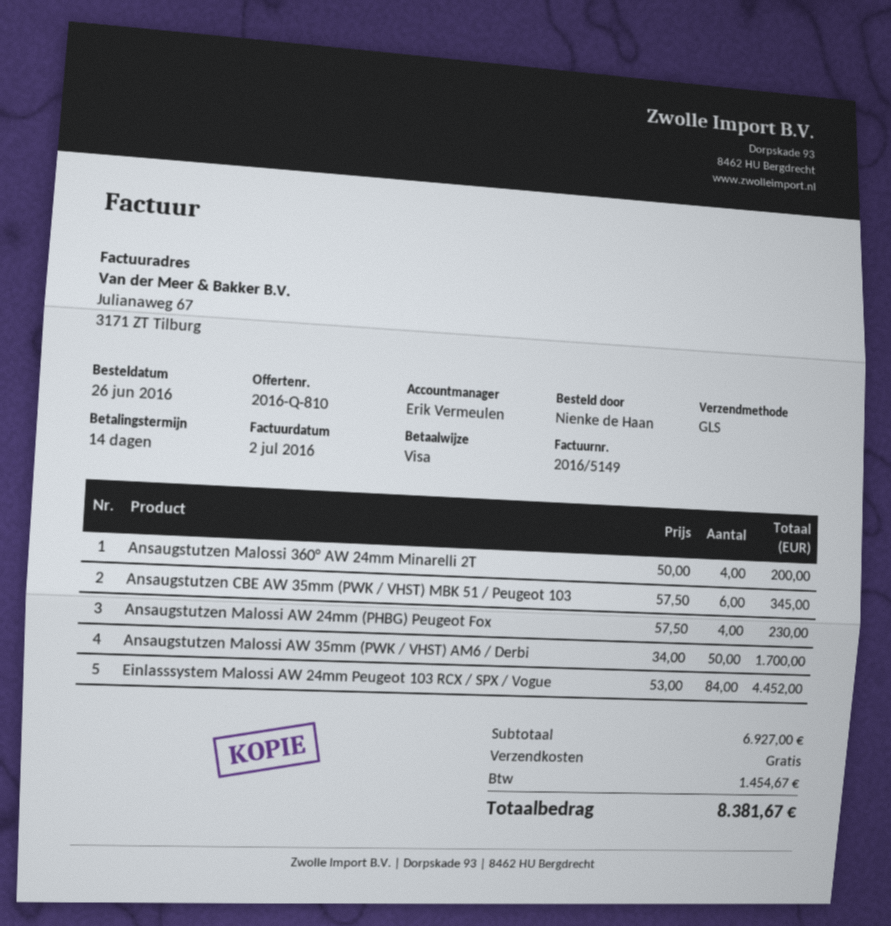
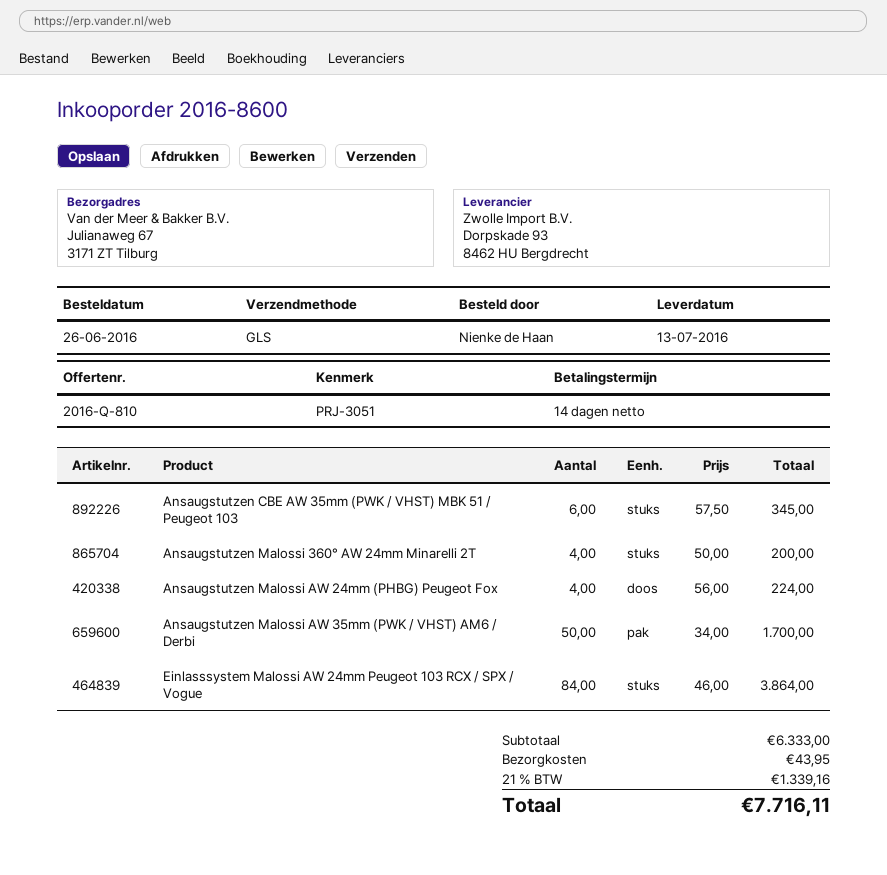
Ansaugstutzen Malossi AW 24mm (PHBG) Peugeot Fox: 4 x 57.50 = 230.00 -> 4 x 56.00 = 224.00
Einlasssystem Malossi AW 24mm Peugeot 103 RCX / SPX / Vogue: 84 x 53.00 = 4452.00 -> 84 x 46.00 = 3864.00
subtotal: 6927.00 -> 6333.00
shipping: 0.00 -> 43.95
tax: 1454.67 -> 1339.16
total: 8381.67 -> 7716.11

